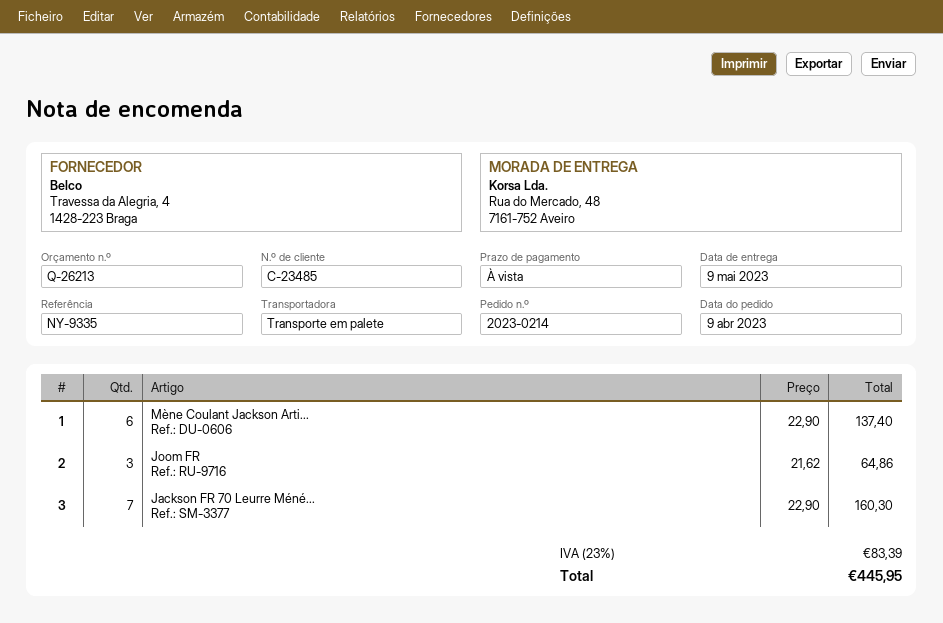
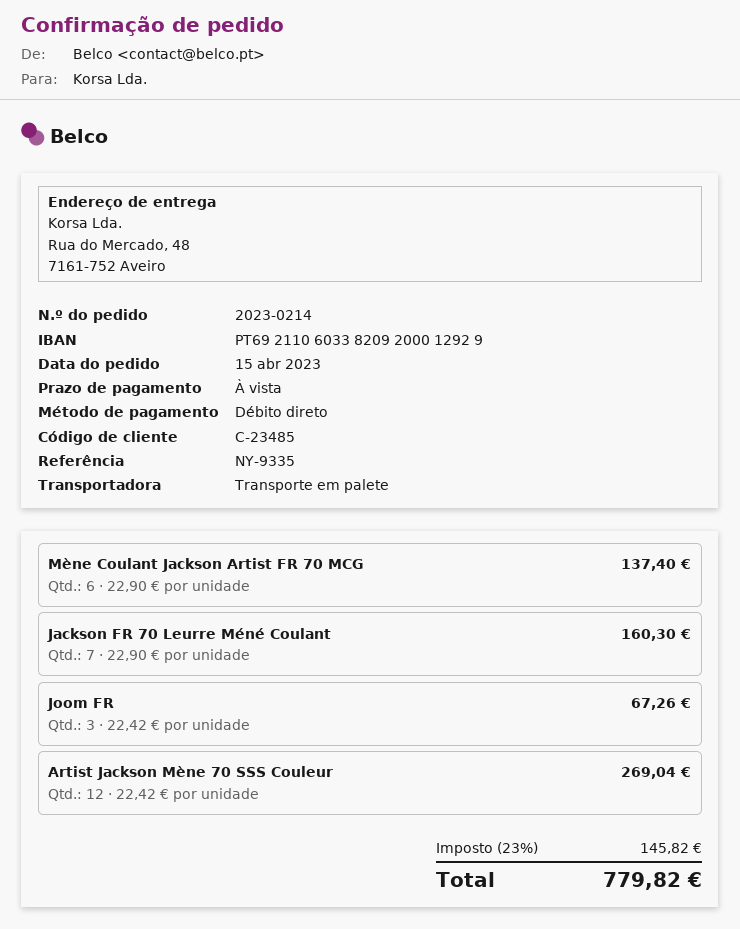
order date: 2023-04-09 -> 2023-04-15
Joom FR: 3 x 21.62 = 64.86 -> 3 x 22.42 = 67.26
Artist Jackson Mène 70 SSS Couleur: none -> 12 x 22.42 = 269.04
tax: 23% = 83.39 -> 23% = 145.82
total: 445.95 -> 779.82

